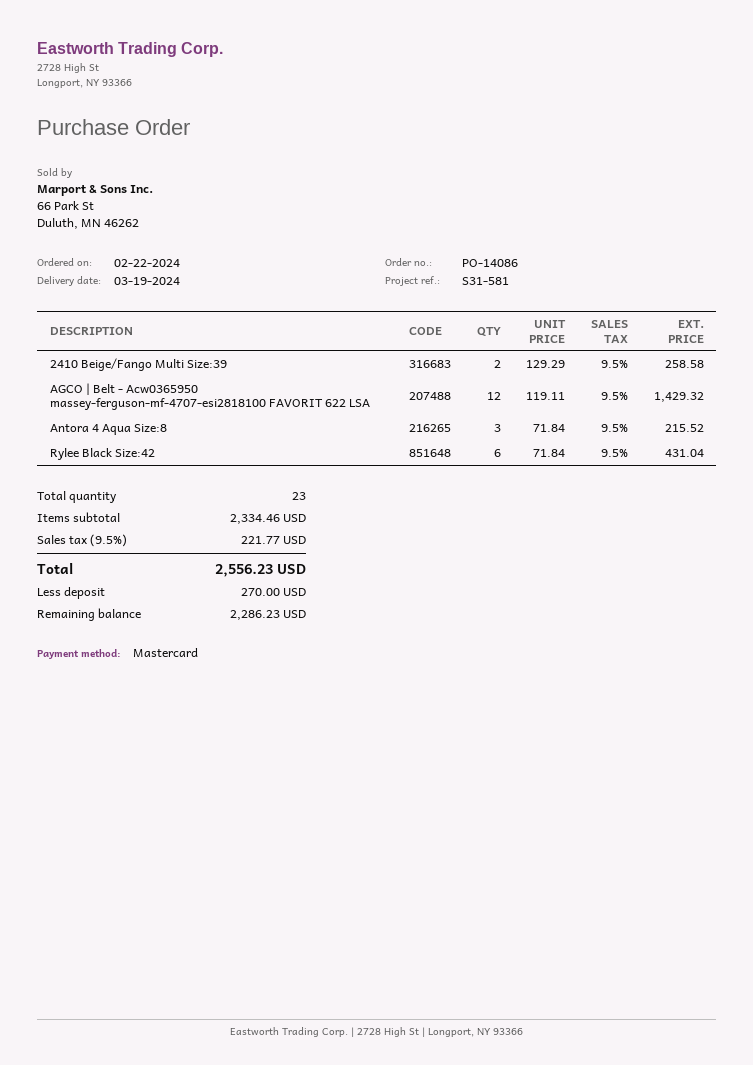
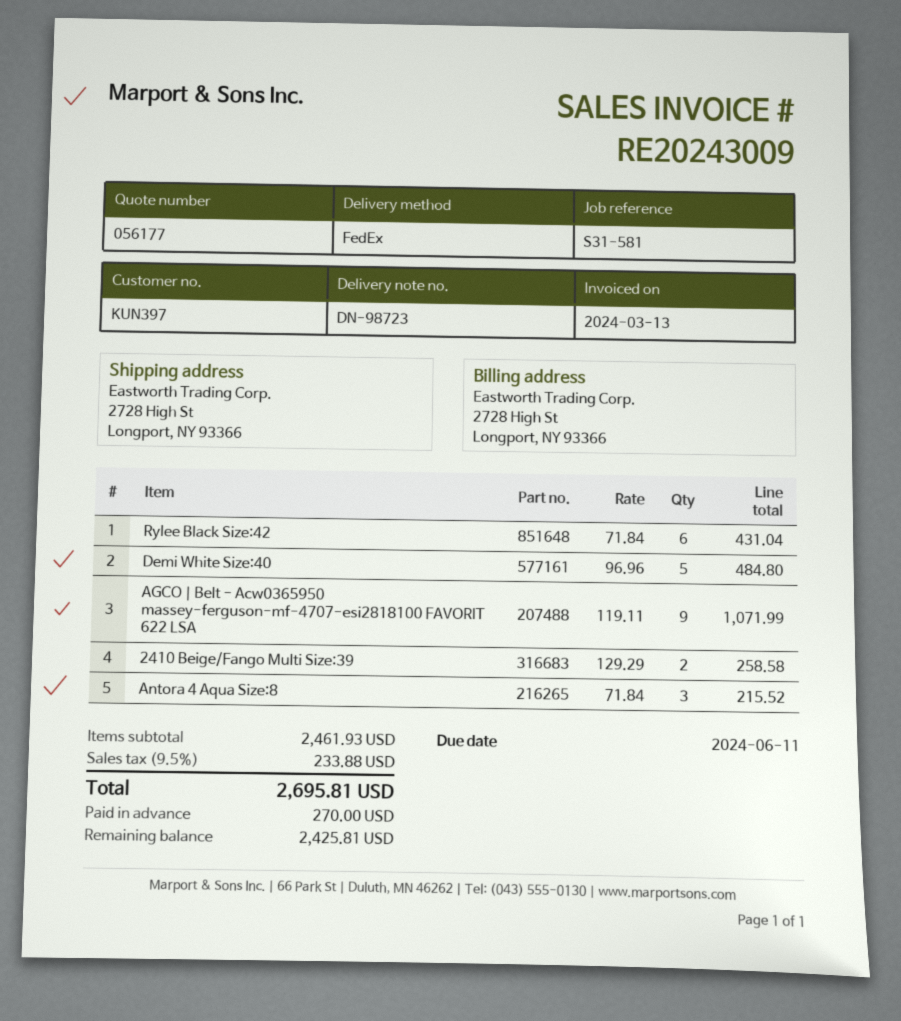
AGCO | Belt - Acw0365950 massey-ferguson-mf-4707-esi2818100 FAVORIT 622 LSA: 12 x 119.11 = 1429.32 -> 9 x 119.11 = 1071.99
Demi White Size:40: none -> 5 x 96.96 = 484.80
subtotal: 2334.46 -> 2461.93
tax: 9.5% = 221.77 -> 9.5% = 233.88
total: 2556.23 -> 2695.81
balance: 2286.23 -> 2425.81

